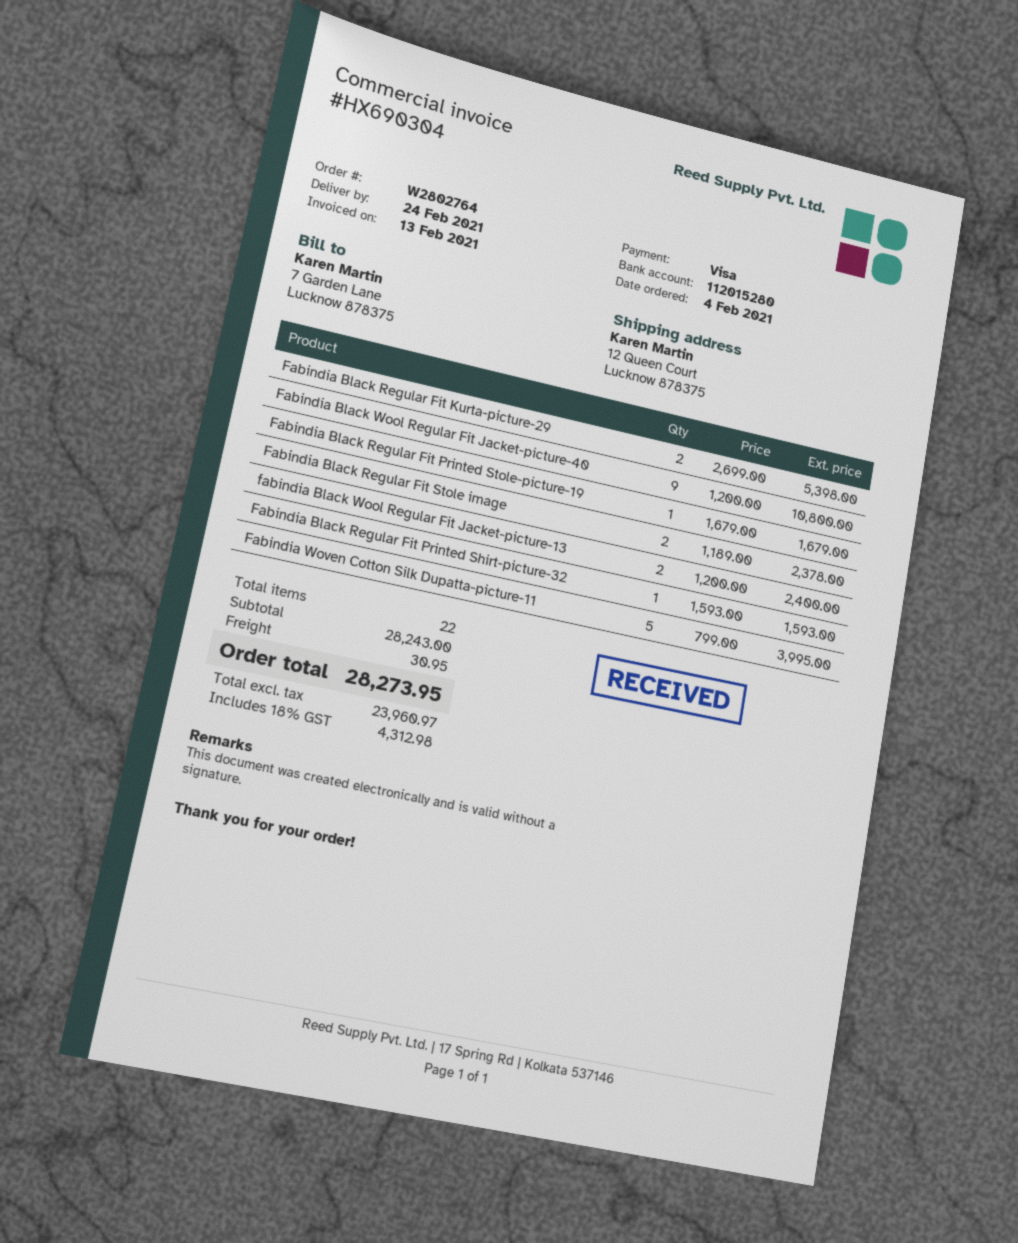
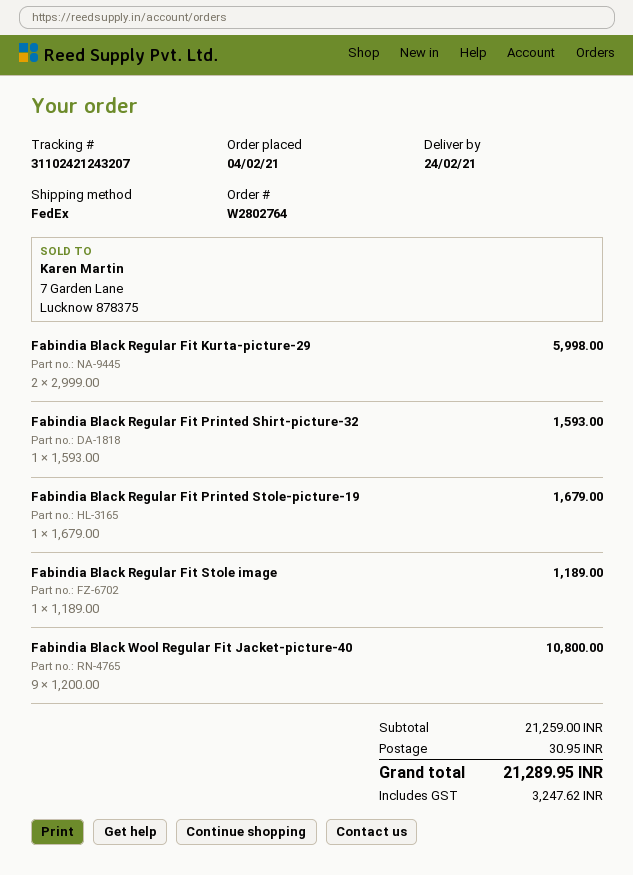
Fabindia Black Regular Fit Kurta-picture-29: 2 x 2699.00 = 5398.00 -> 2 x 2999.00 = 5998.00
Fabindia Black Regular Fit Stole image: 2 x 1189.00 = 2378.00 -> 1 x 1189.00 = 1189.00
fabindia Black Wool Regular Fit Jacket-picture-13: 2 x 1200.00 = 2400.00 -> none
Fabindia Woven Cotton Silk Dupatta-picture-11: 5 x 799.00 = 3995.00 -> none
subtotal: 28243.00 -> 21259.00
tax: 4312.98 -> 3247.62
total: 28273.95 -> 21289.95

